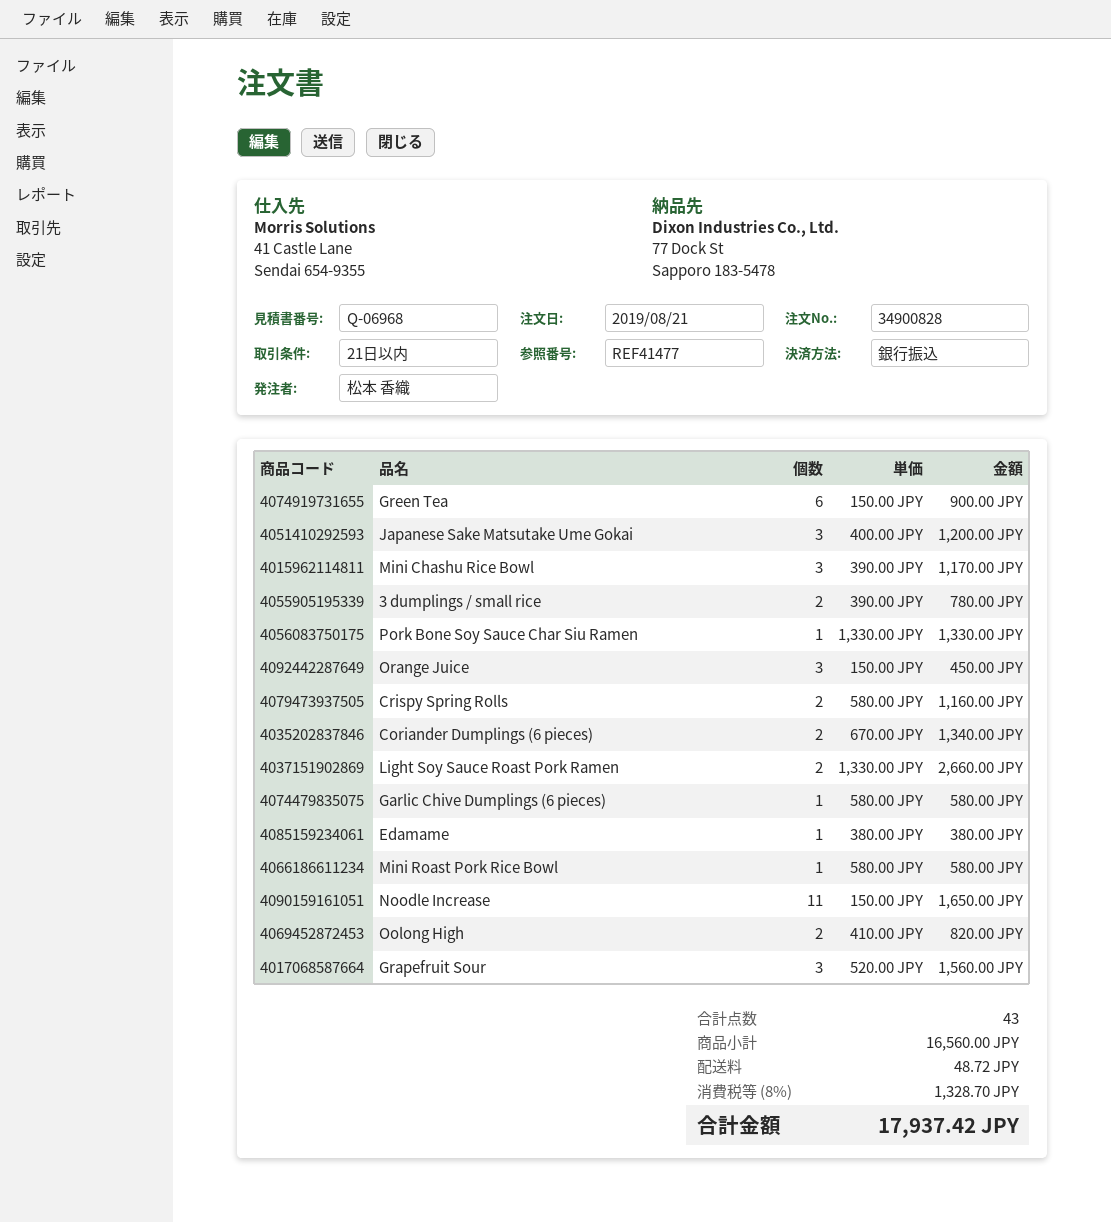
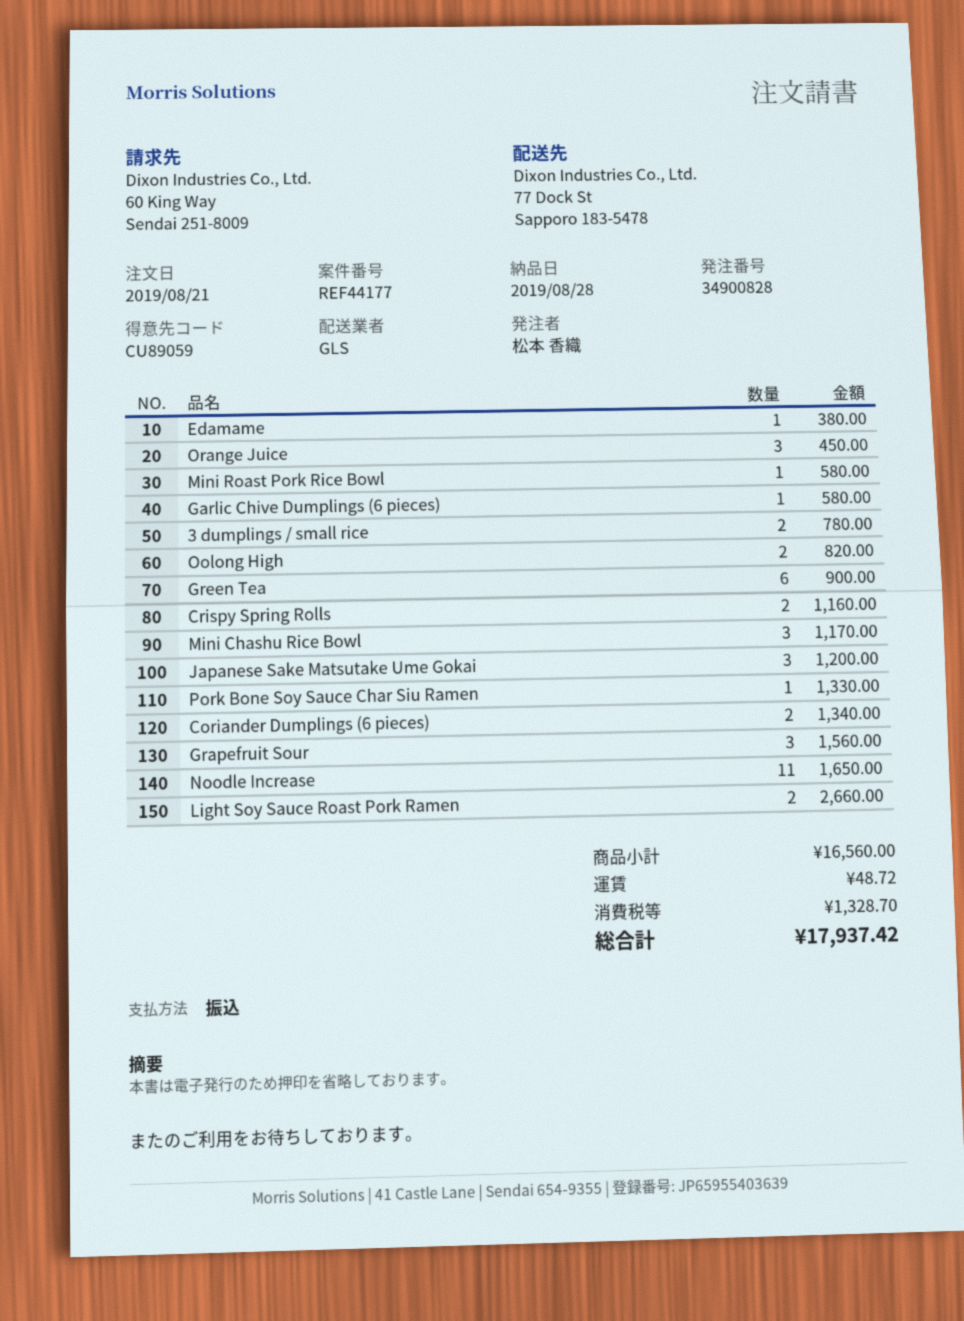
reference: REF41477 -> REF44177

